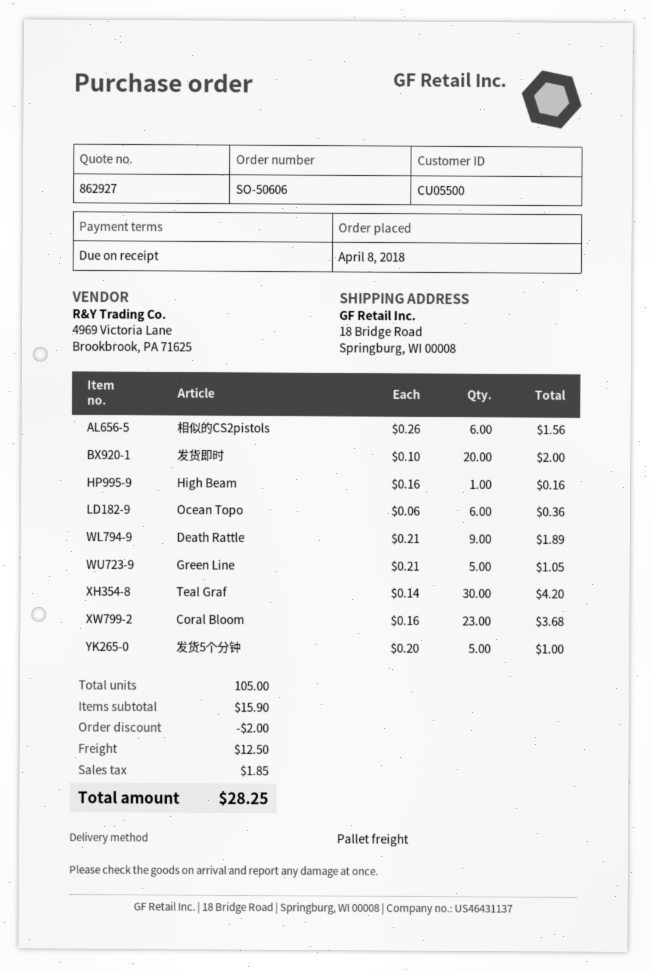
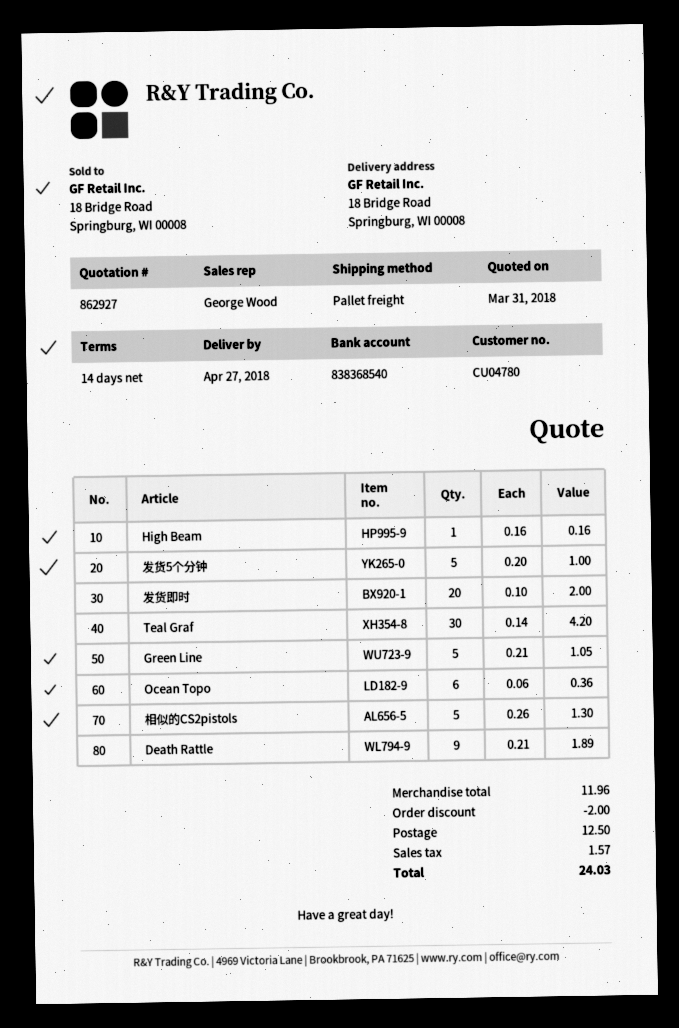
payment terms: on receipt -> 14 days
customer number: CU05500 -> CU04780
相似的CS2pistols: 6 x 0.26 = 1.56 -> 5 x 0.26 = 1.30
Coral Bloom: 23 x 0.16 = 3.68 -> none
subtotal: 15.90 -> 11.96
tax: 1.85 -> 1.57
total: 28.25 -> 24.03

